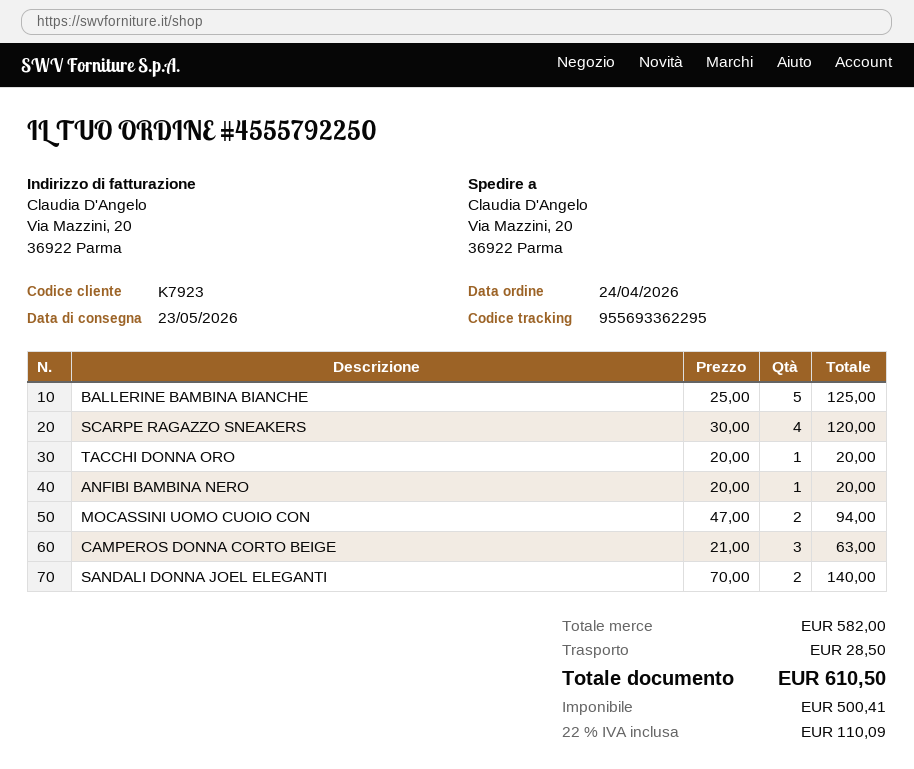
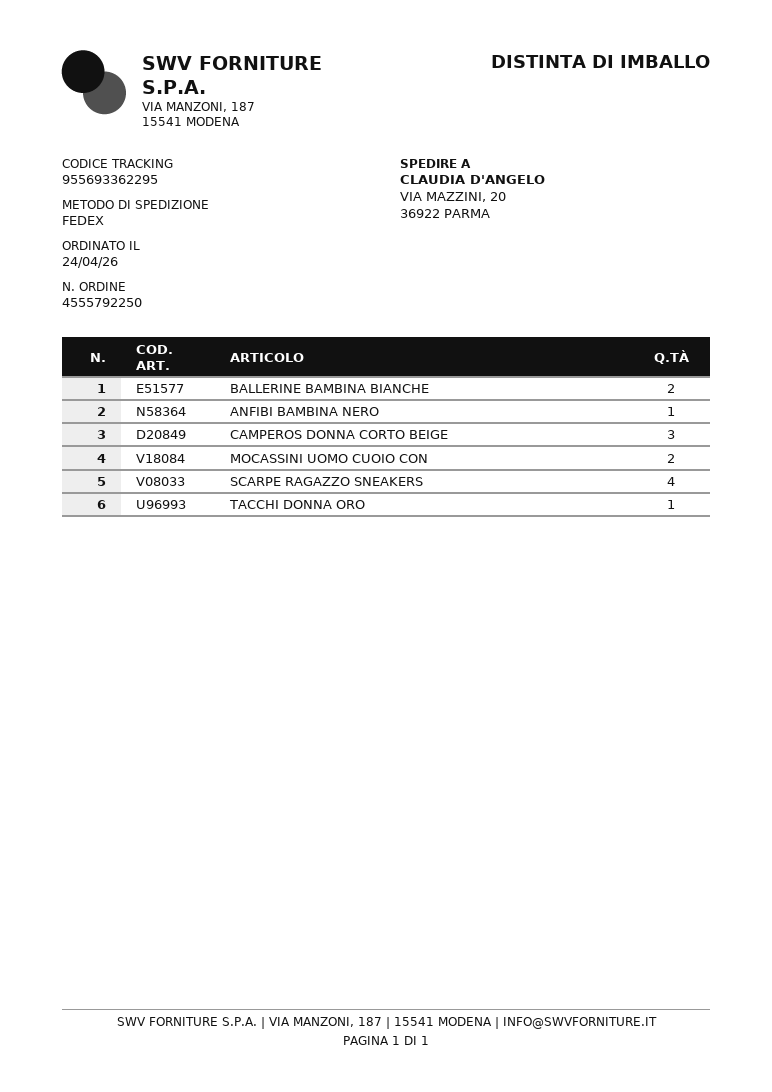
BALLERINE BAMBINA BIANCHE: 5 -> 2
SANDALI DONNA JOEL ELEGANTI: 2 -> none

